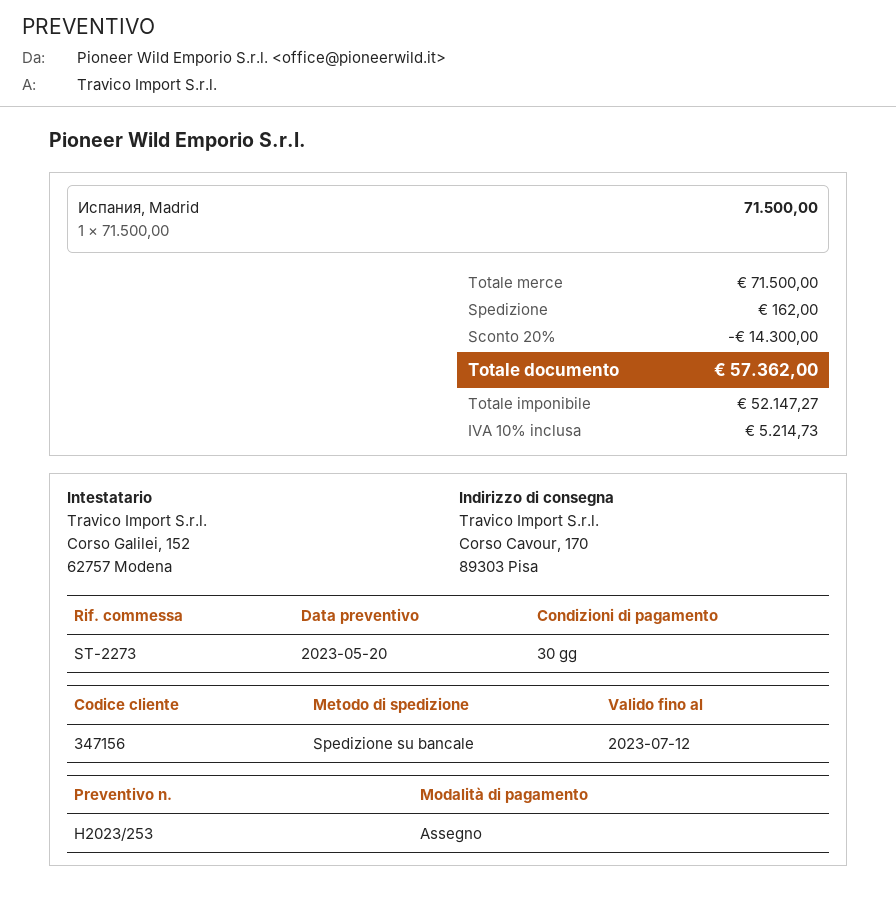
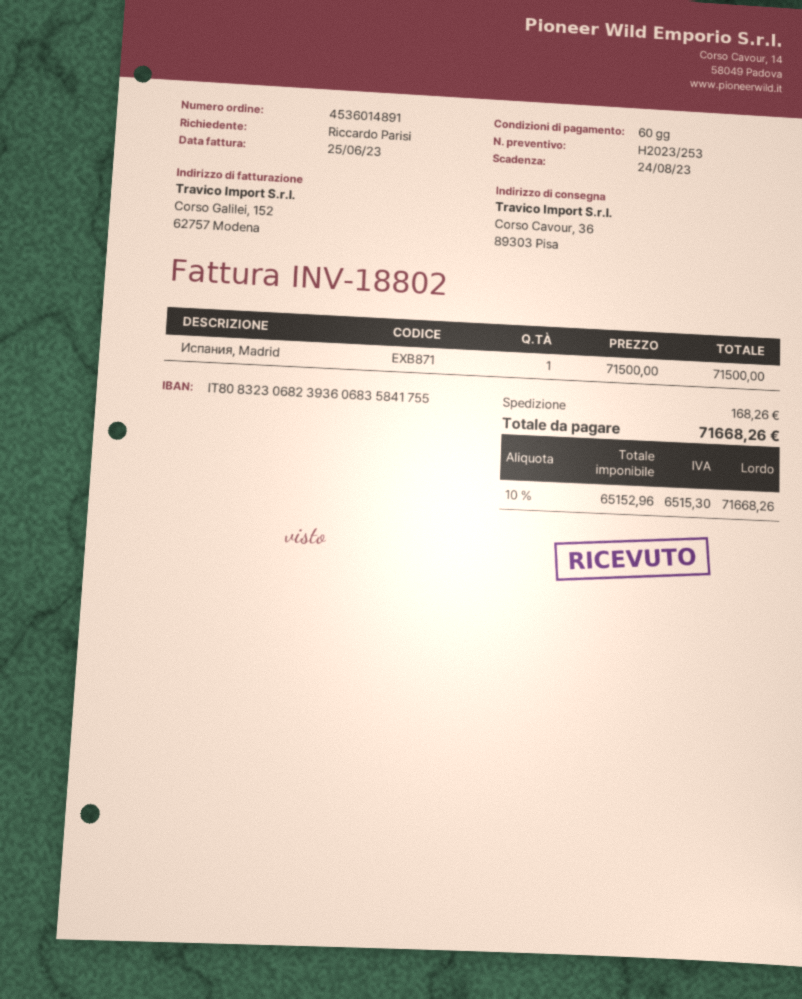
payment terms: 30 days -> 60 days
ship to: Corso Cavour, 170, 89303 Pisa -> Corso Cavour, 36, 89303 Pisa
discount: 20% = 14300.00 -> none
shipping: 162.00 -> 168.26
net: 52147.27 -> 65152.96
tax: 10% = 5214.73 -> 10% = 6515.30
total: 57362.00 -> 71668.26

